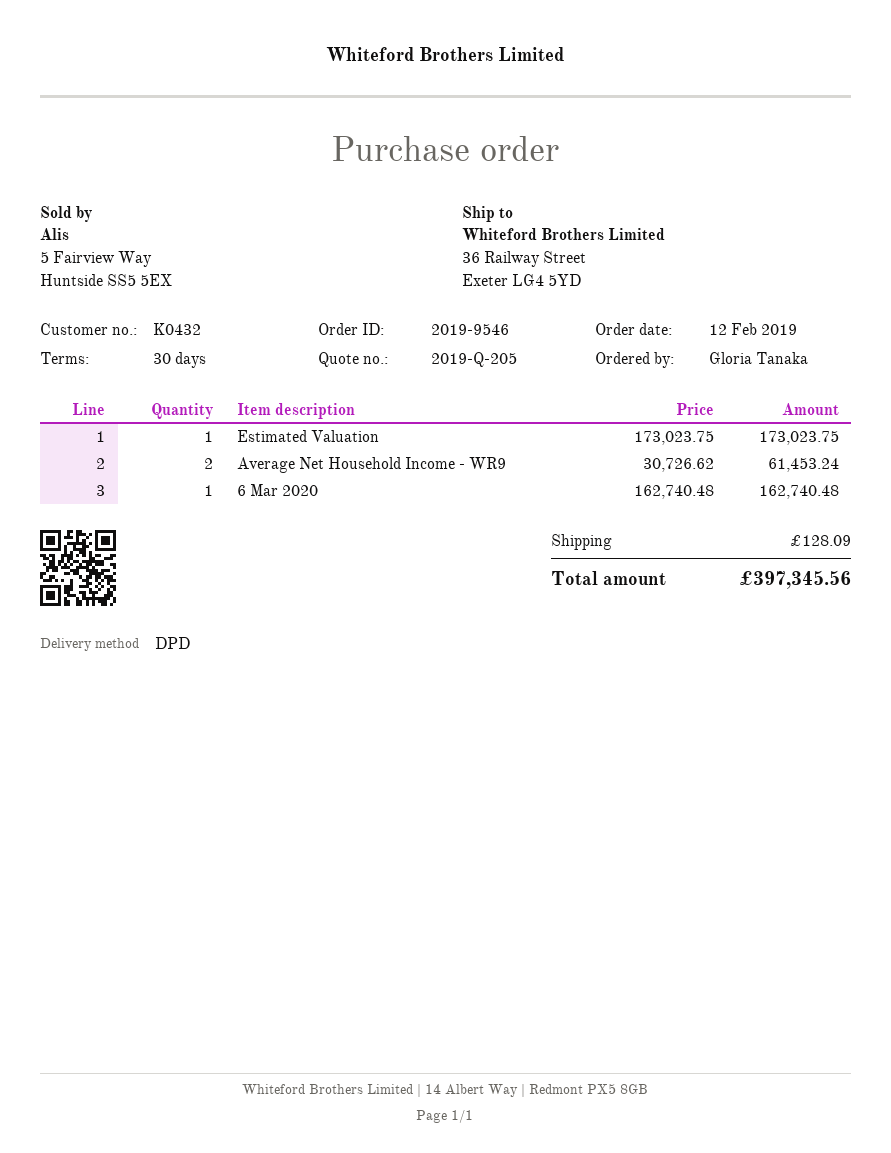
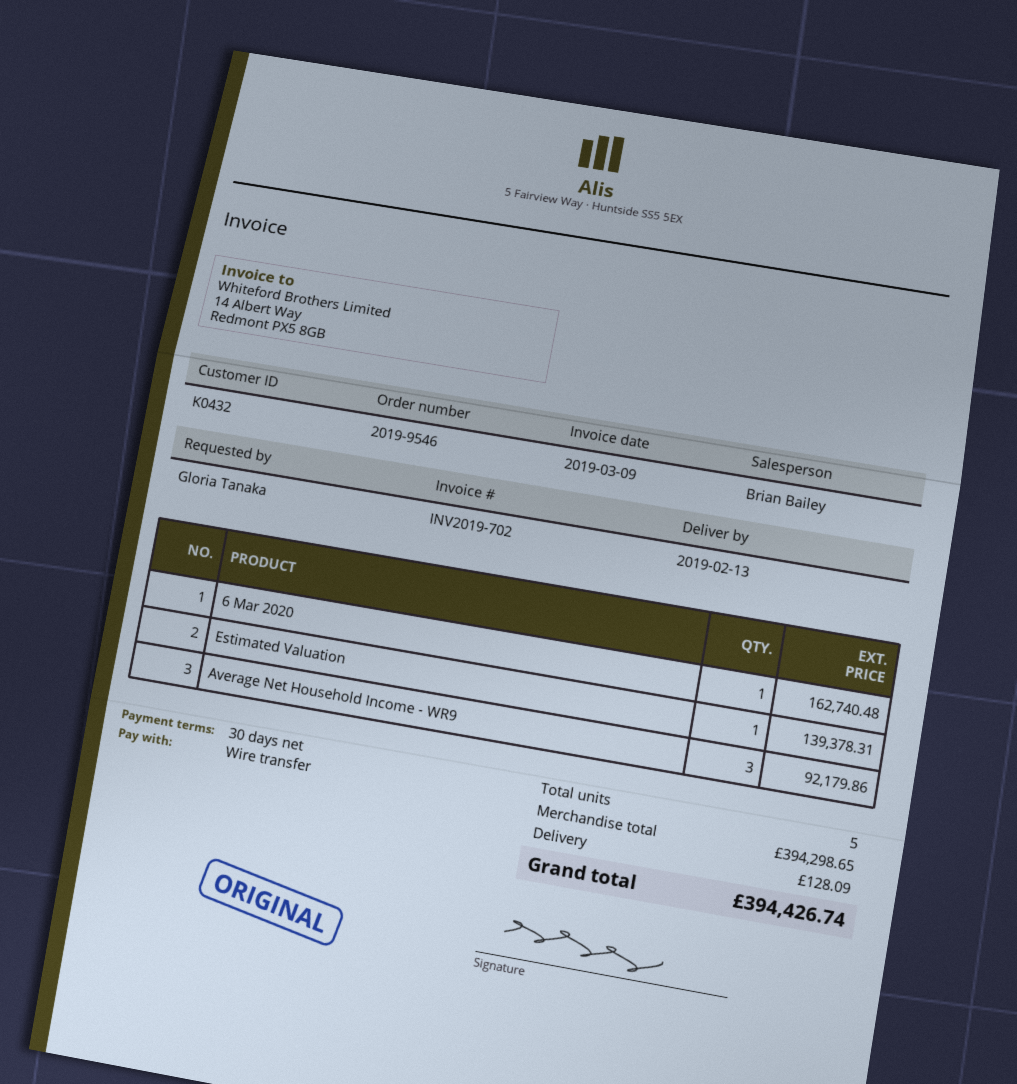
Estimated Valuation: 1 for 173023.75 -> 1 for 139378.31
Average Net Household Income - WR9: 2 for 61453.24 -> 3 for 92179.86
total: 397345.56 -> 394426.74

